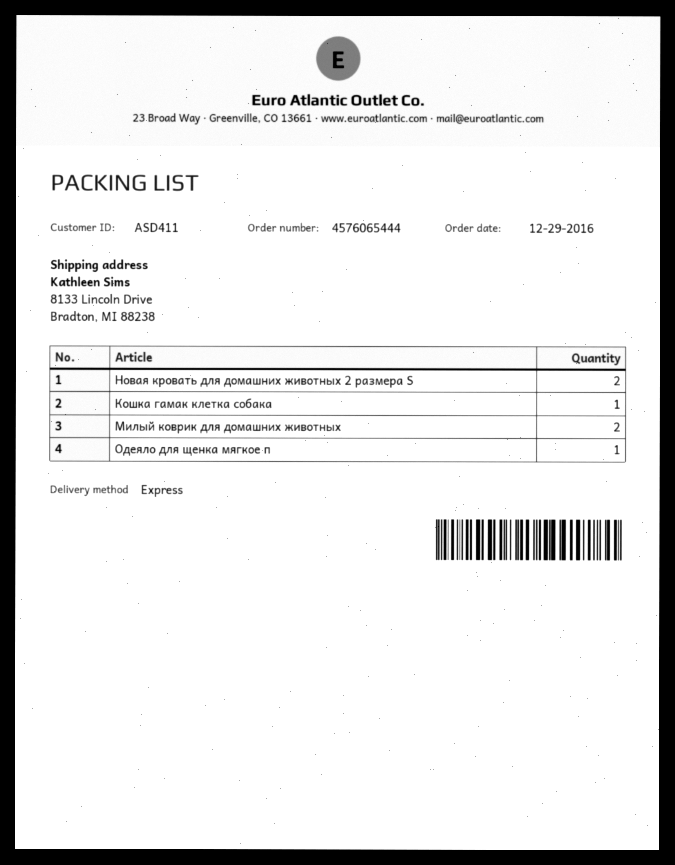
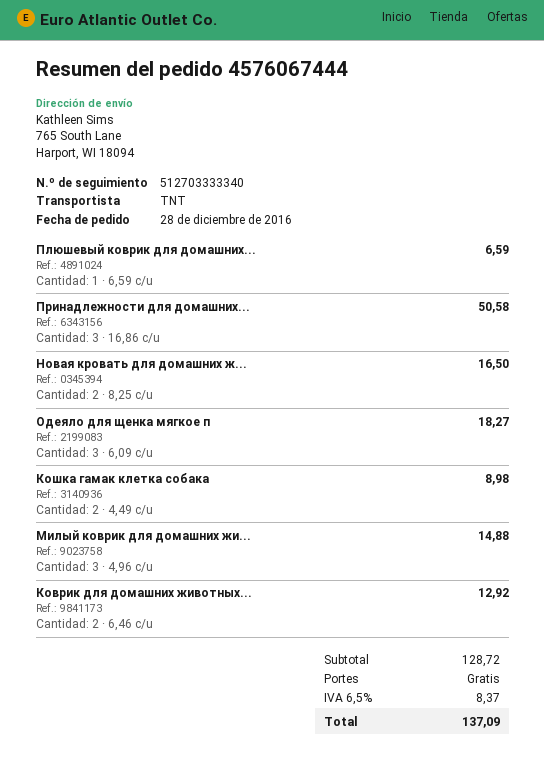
order number: 4576065444 -> 4576067444
order date: 2016-12-29 -> 2016-12-28
shipping method: express -> TNT
ship to: 8133 Lincoln Drive, Bradton, MI 88238 -> 765 South Lane, Harport, WI 18094
Кошка гамак клетка собака: 1 -> 2
Милый коврик для домашних животных: 2 -> 3
Одеяло для щенка мягкое п: 1 -> 3
Плюшевый коврик для домашних...: none -> 1
Принадлежности для домашних...: none -> 3
Коврик для домашних животных...: none -> 2

